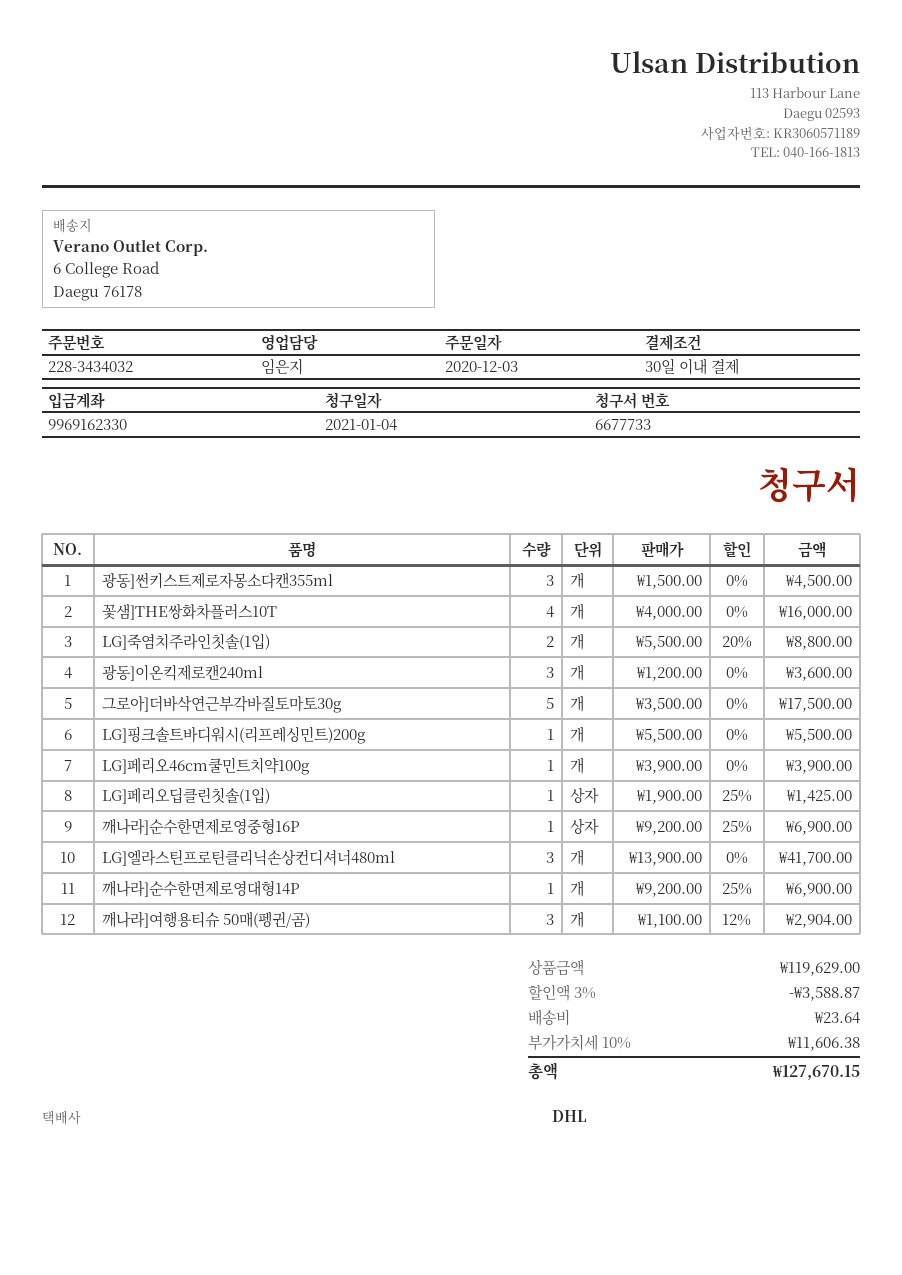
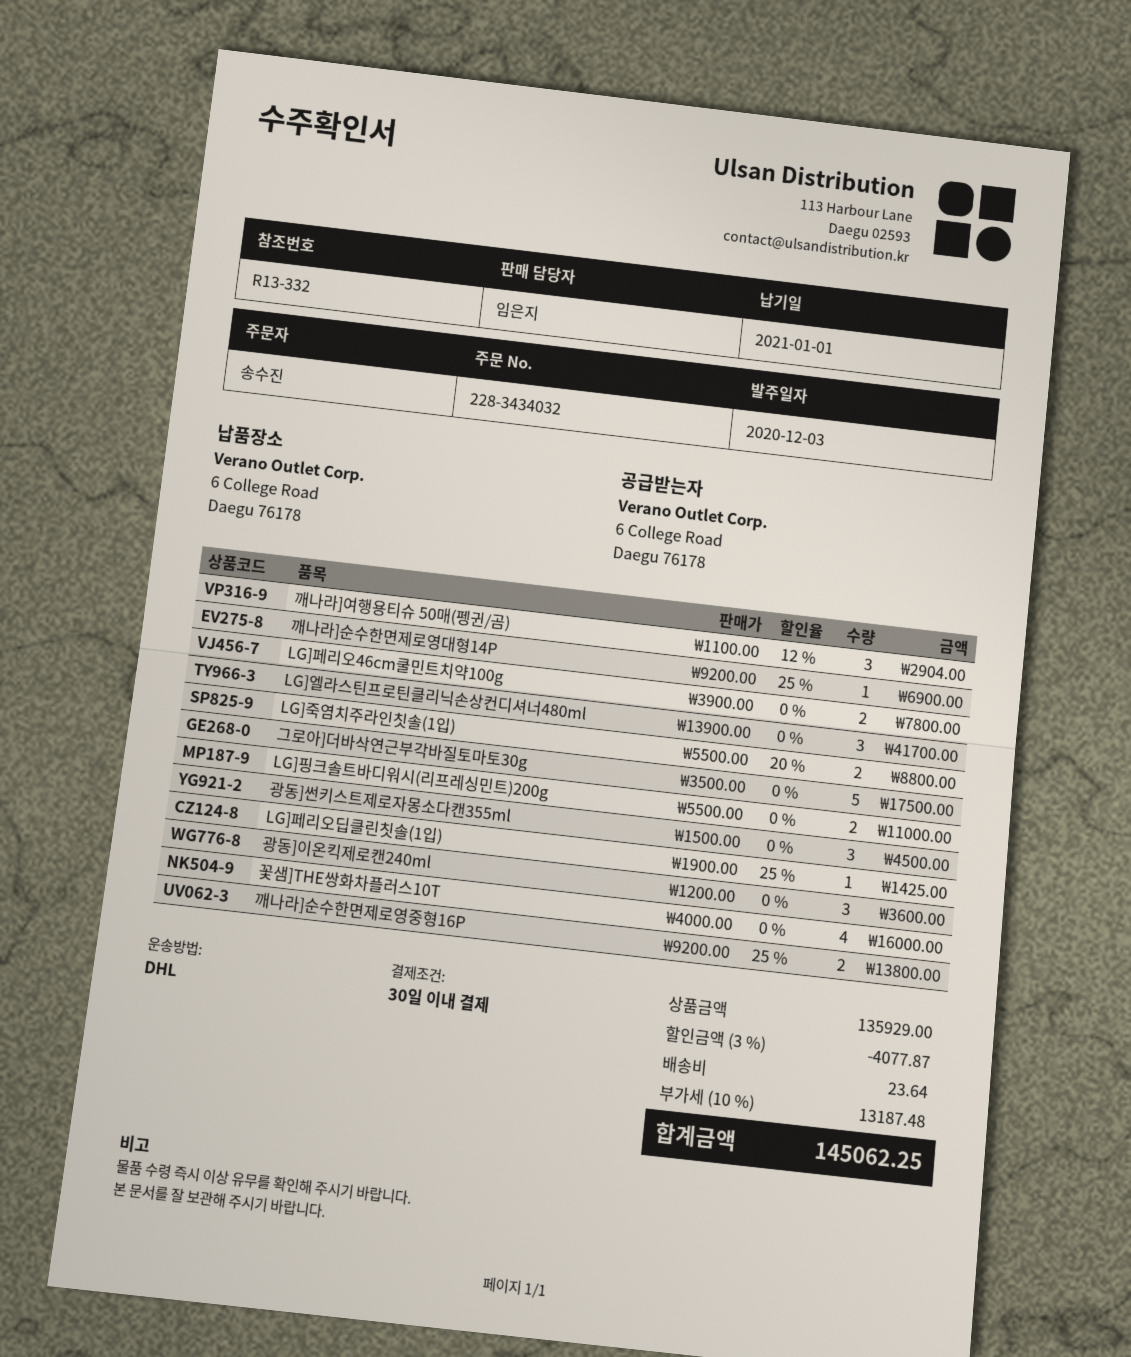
LG]핑크솔트바디워시(리프레싱민트)200g: 1 x 5500.00 = 5500.00 -> 2 x 5500.00 = 11000.00
LG]페리오46cm쿨민트치약100g: 1 x 3900.00 = 3900.00 -> 2 x 3900.00 = 7800.00
깨나라]순수한면제로영중형16P: 1 x 9200.00 - 25% = 6900.00 -> 2 x 9200.00 - 25% = 13800.00
subtotal: 119629.00 -> 135929.00
discount: 3% = 3588.87 -> 3% = 4077.87
tax: 10% = 11606.38 -> 10% = 13187.48
total: 127670.15 -> 145062.25

